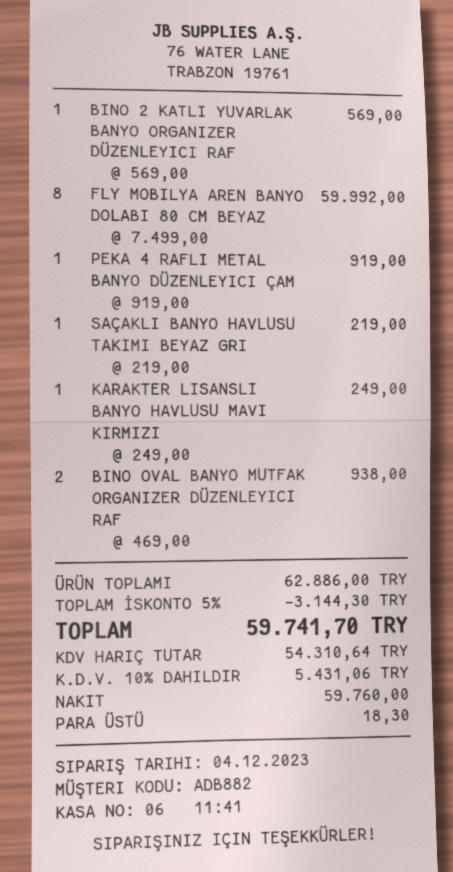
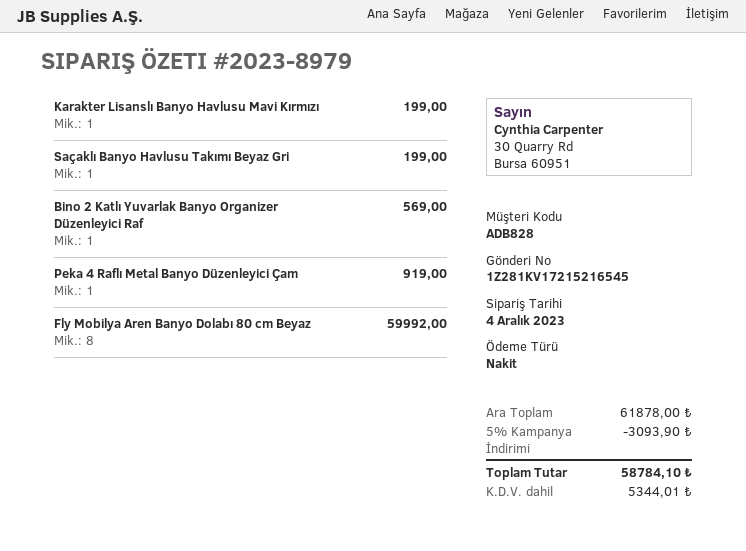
customer number: ADB882 -> ADB828
SAÇAKLI BANYO HAVLUSU TAKIMI BEYAZ GRI: 1 for 219.00 -> 1 for 199.00
KARAKTER LISANSLI BANYO HAVLUSU MAVI KIRMIZI: 1 for 249.00 -> 1 for 199.00
BINO OVAL BANYO MUTFAK ORGANIZER DÜZENLEYICI RAF: 2 for 938.00 -> none
subtotal: 62886.00 -> 61878.00
discount: 5% = 3144.30 -> 5% = 3093.90
tax: 5431.06 -> 5344.01
total: 59741.70 -> 58784.10

